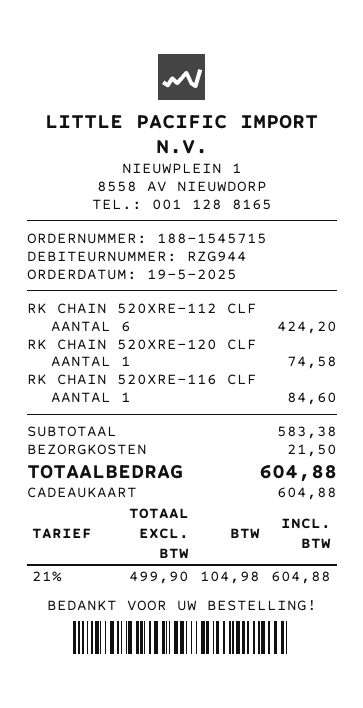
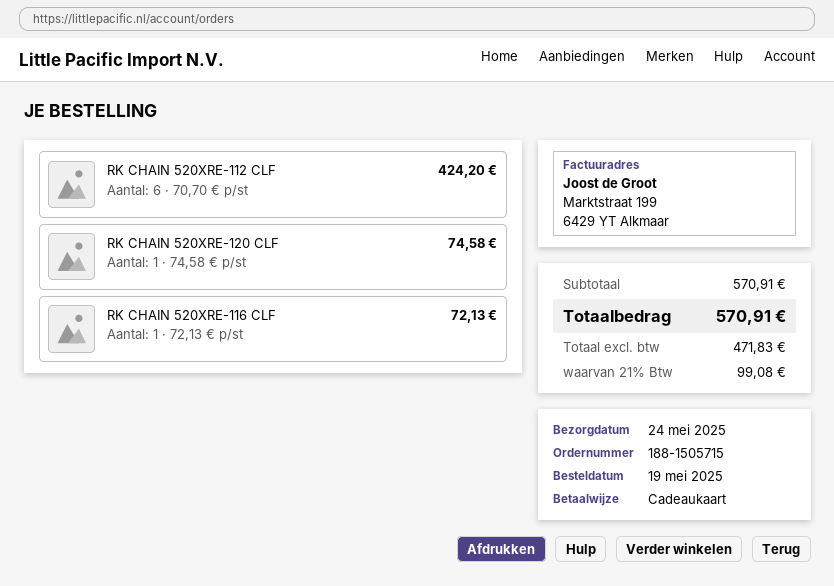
order number: 188-1545715 -> 188-1505715
RK CHAIN 520XRE-116 CLF: 1 for 84.60 -> 1 for 72.13
subtotal: 583.38 -> 570.91
shipping: 21.50 -> none
net: 499.90 -> 471.83
tax: 21% = 104.98 -> 21% = 99.08
total: 604.88 -> 570.91

